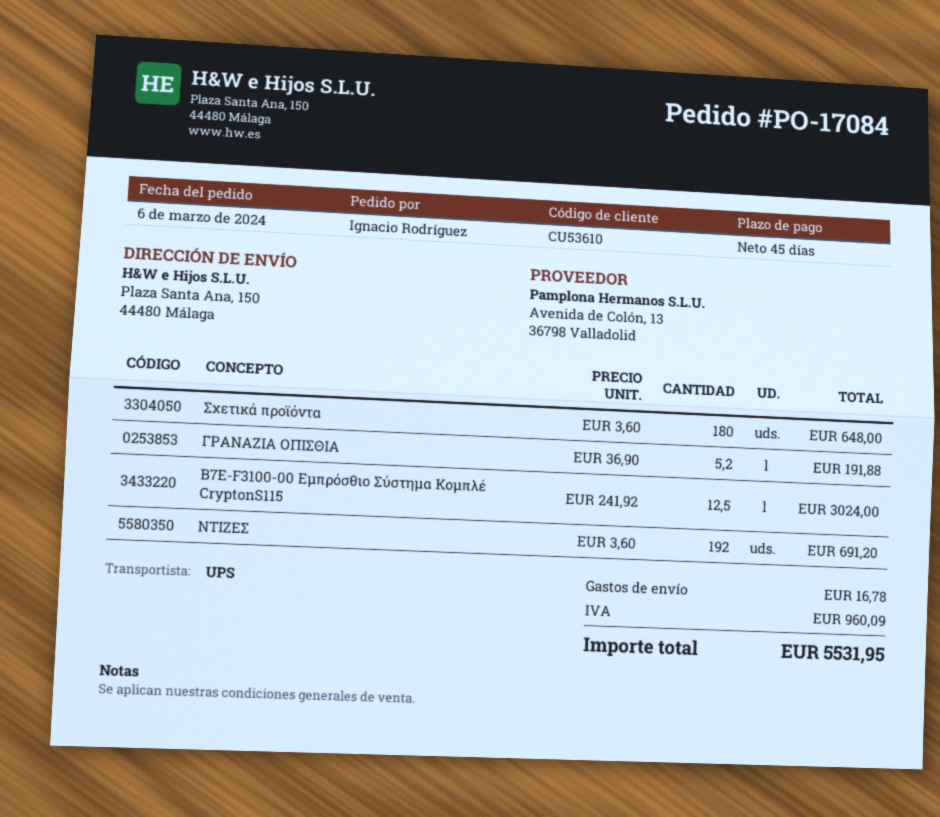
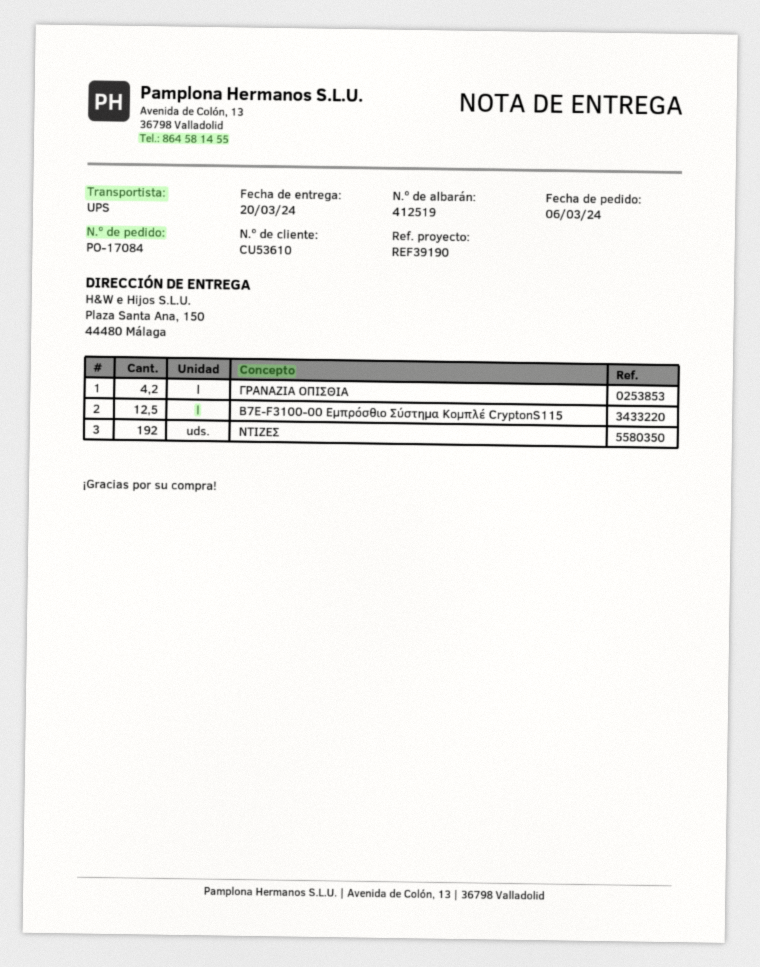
Σχετικά προϊόντα: 180 -> none
ΓΡΑΝΑΖΙΑ ΟΠΙΣΘΙΑ: 5.2 -> 4.2

